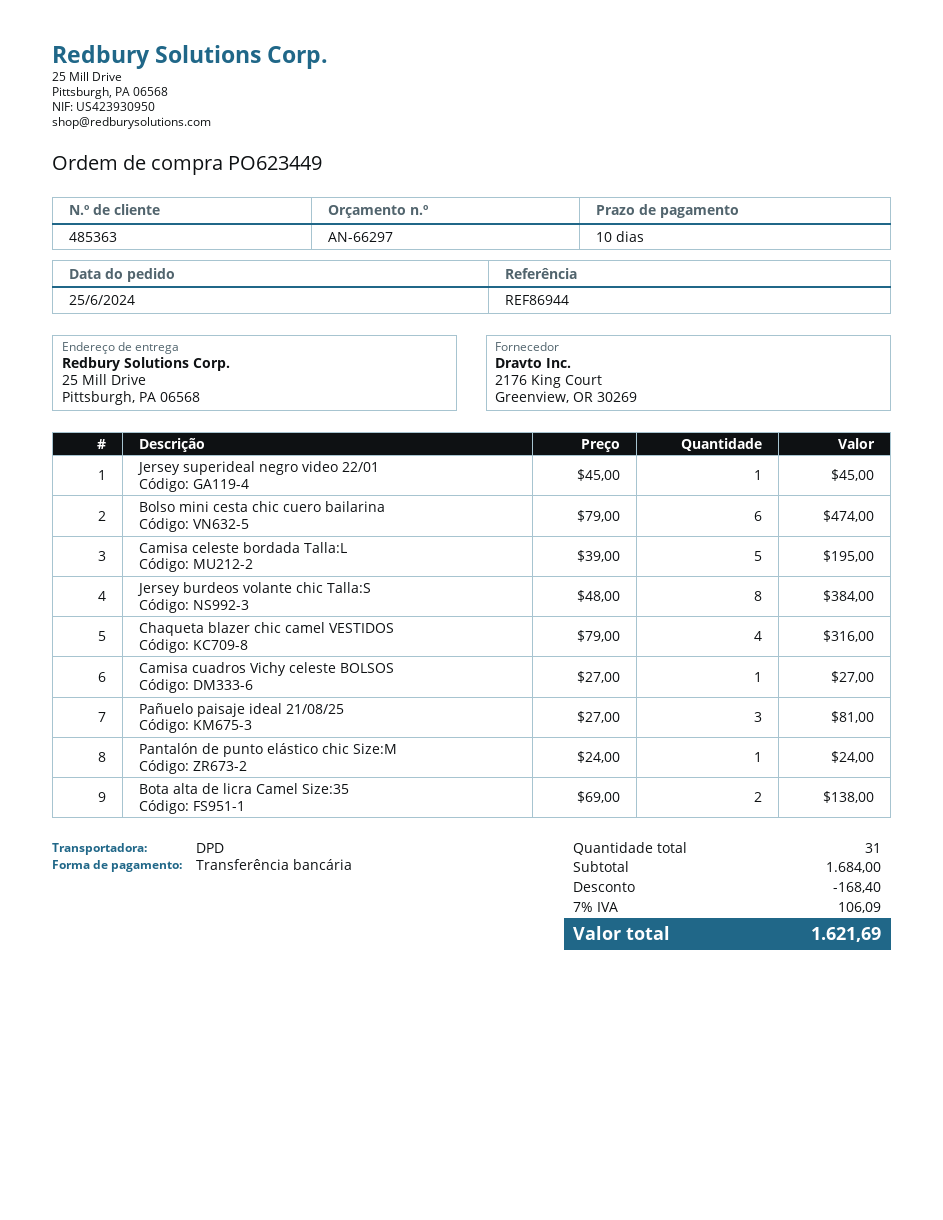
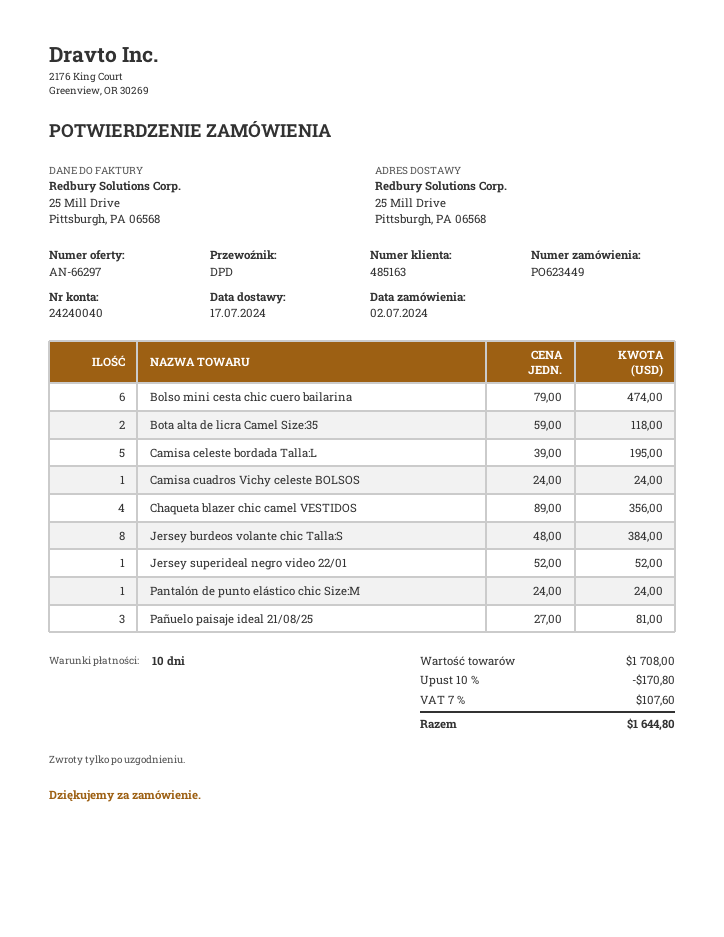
order date: 2024-06-25 -> 2024-07-02
customer number: 485363 -> 485163
Jersey superideal negro video 22/01: 1 x 45.00 = 45.00 -> 1 x 52.00 = 52.00
Chaqueta blazer chic camel VESTIDOS: 4 x 79.00 = 316.00 -> 4 x 89.00 = 356.00
Camisa cuadros Vichy celeste BOLSOS: 1 x 27.00 = 27.00 -> 1 x 24.00 = 24.00
Bota alta de licra Camel Size:35: 2 x 69.00 = 138.00 -> 2 x 59.00 = 118.00
subtotal: 1684.00 -> 1708.00
discount: 168.40 -> 170.80
tax: 7% = 106.09 -> 7% = 107.60
total: 1621.69 -> 1644.80

